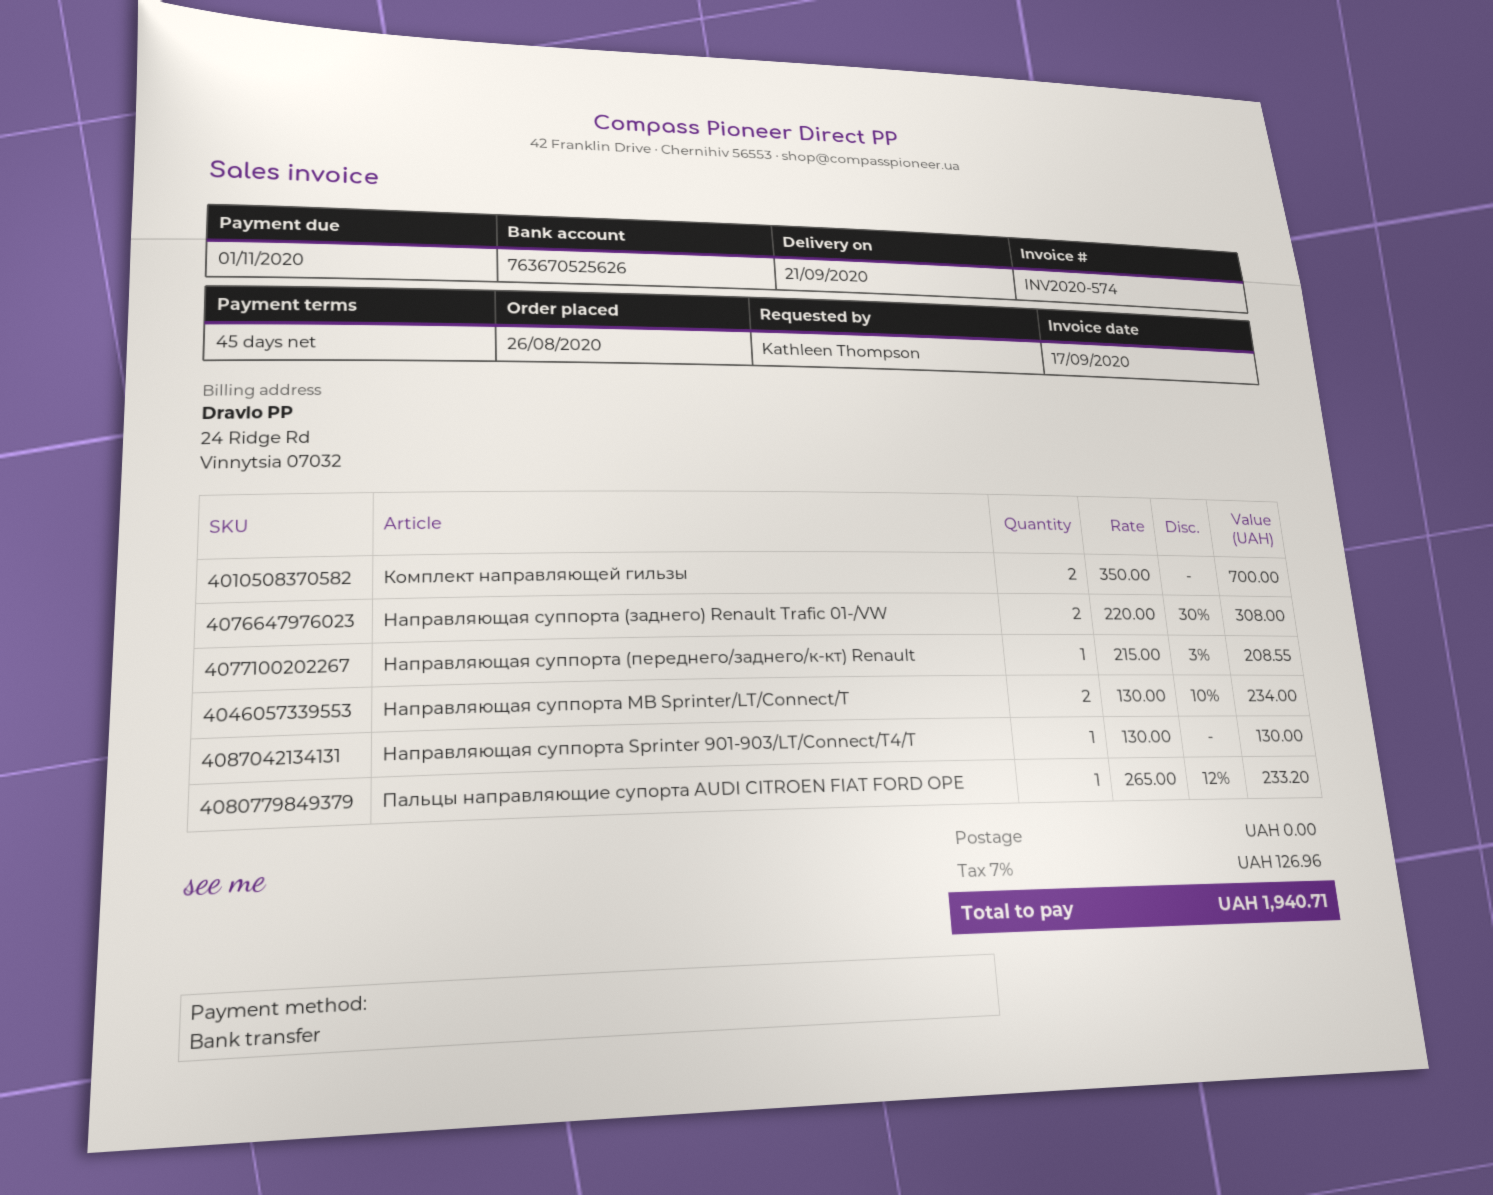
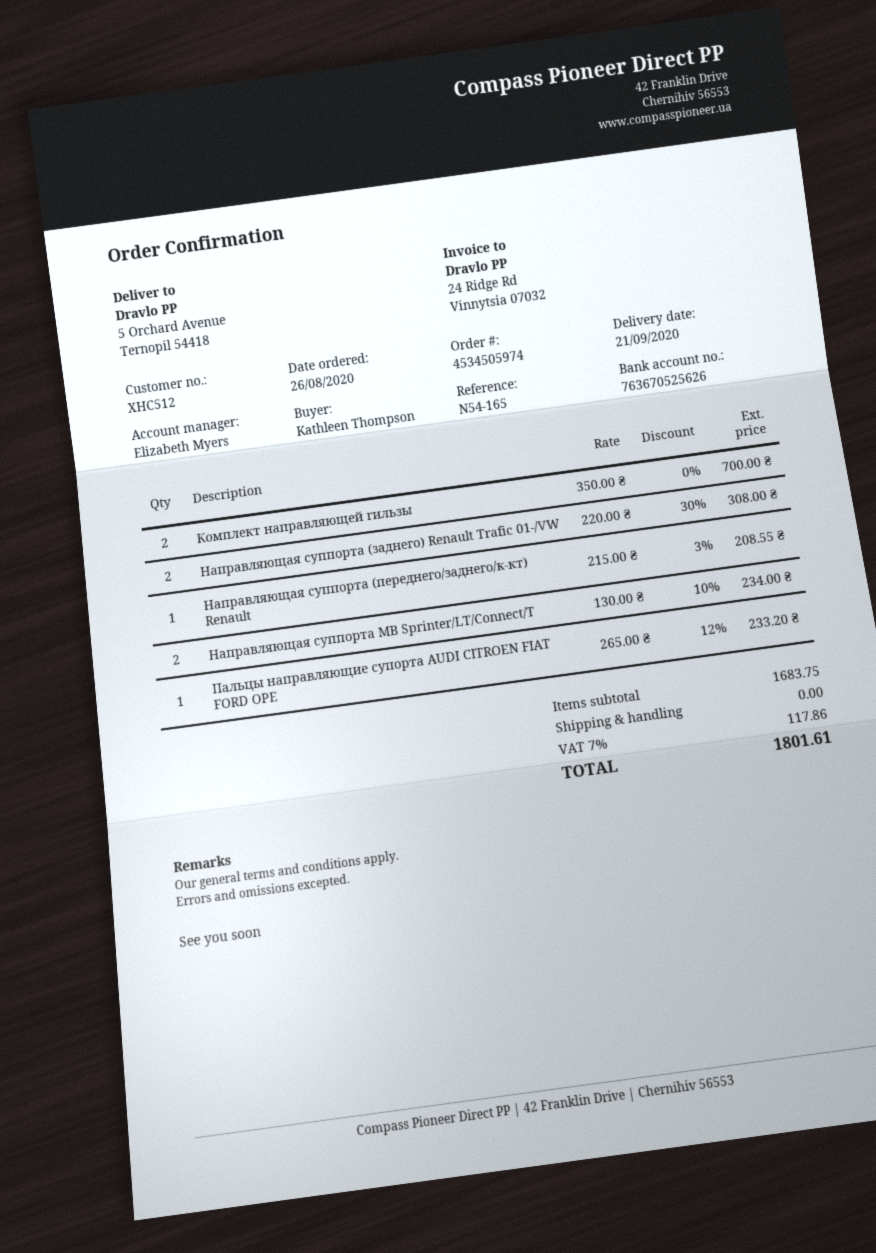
Направляющая суппорта Sprinter 901-903/LT/Connect/T4/T: 1 x 130.00 = 130.00 -> none
tax: 7% = 126.96 -> 7% = 117.86
total: 1940.71 -> 1801.61

